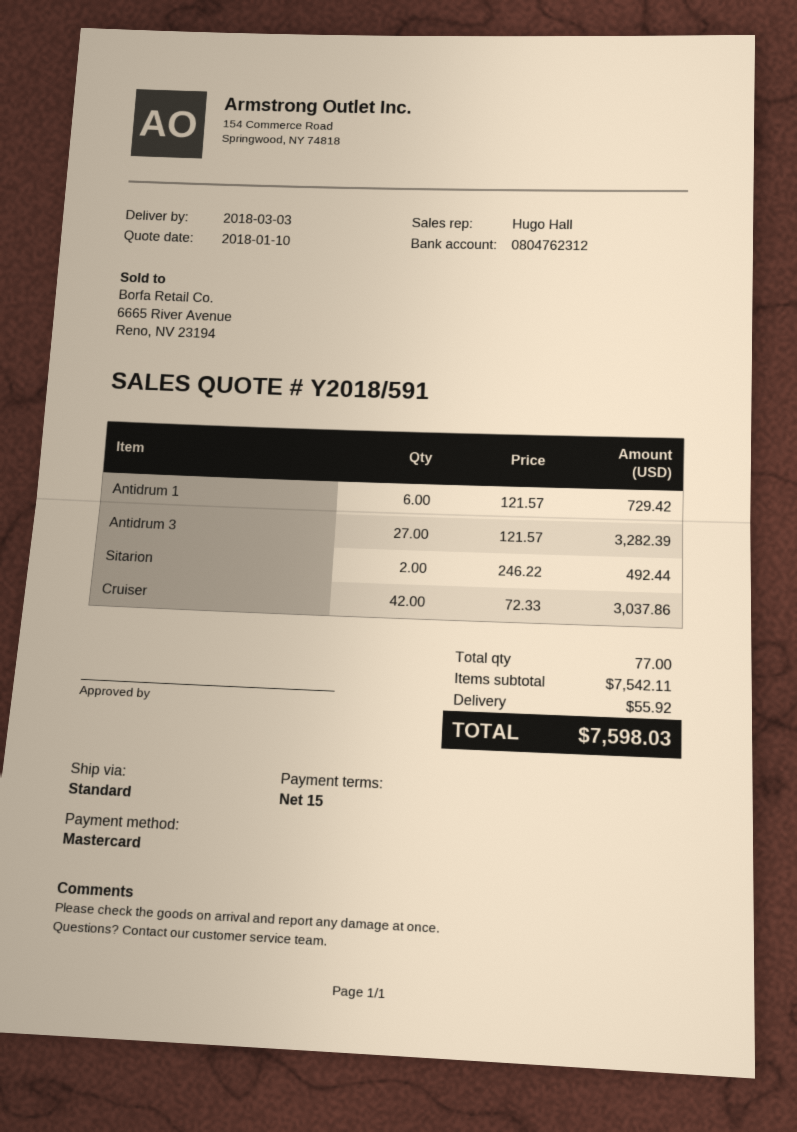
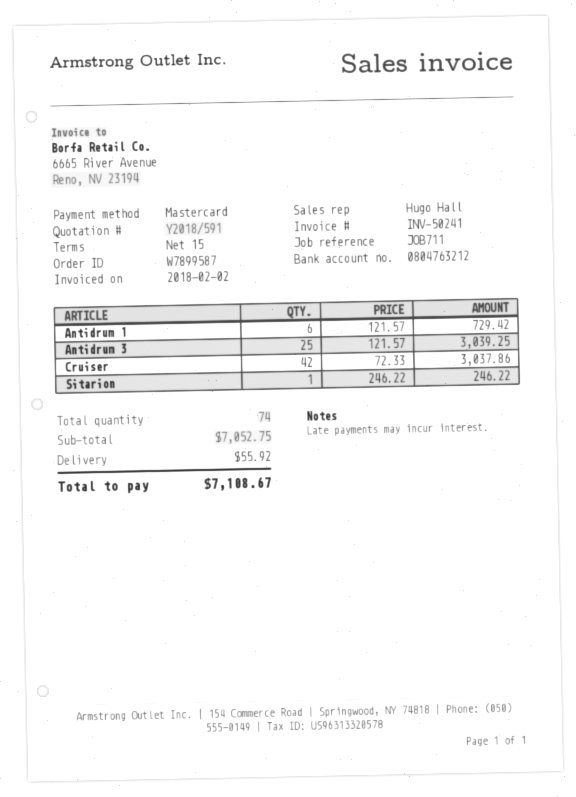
bank account: 0804762312 -> 0804763212
Antidrum 3: 27 x 121.57 = 3282.39 -> 25 x 121.57 = 3039.25
Sitarion: 2 x 246.22 = 492.44 -> 1 x 246.22 = 246.22
total quantity: 77 -> 74
subtotal: 7542.11 -> 7052.75
total: 7598.03 -> 7108.67

